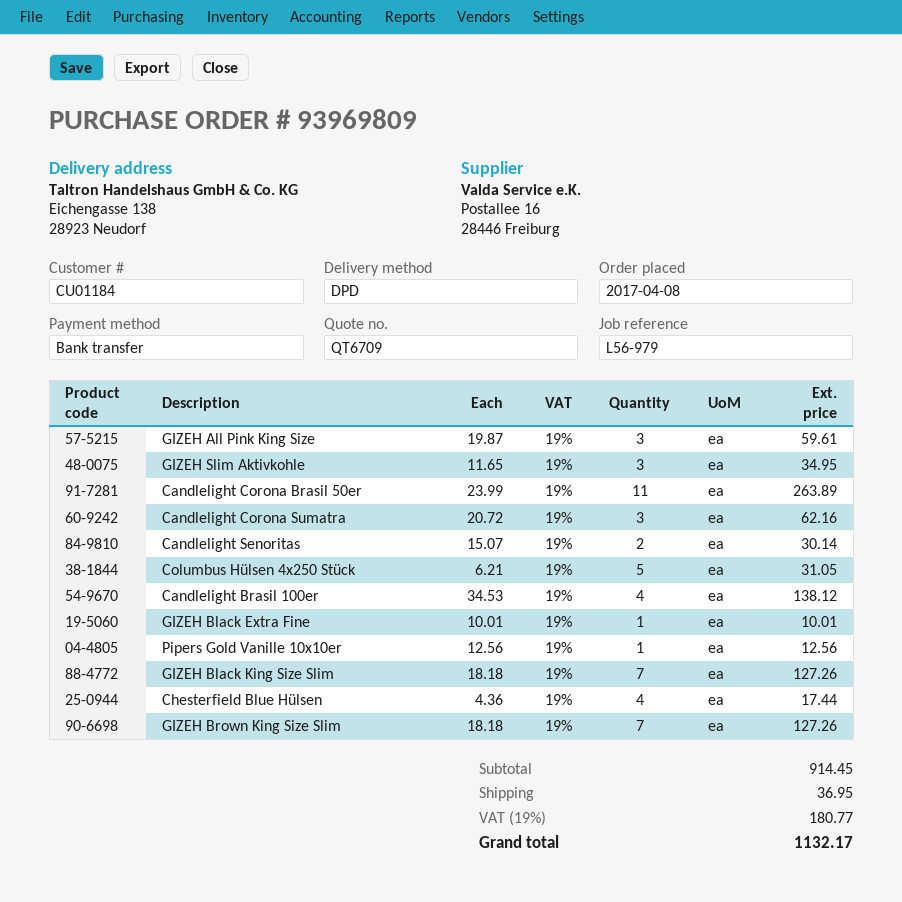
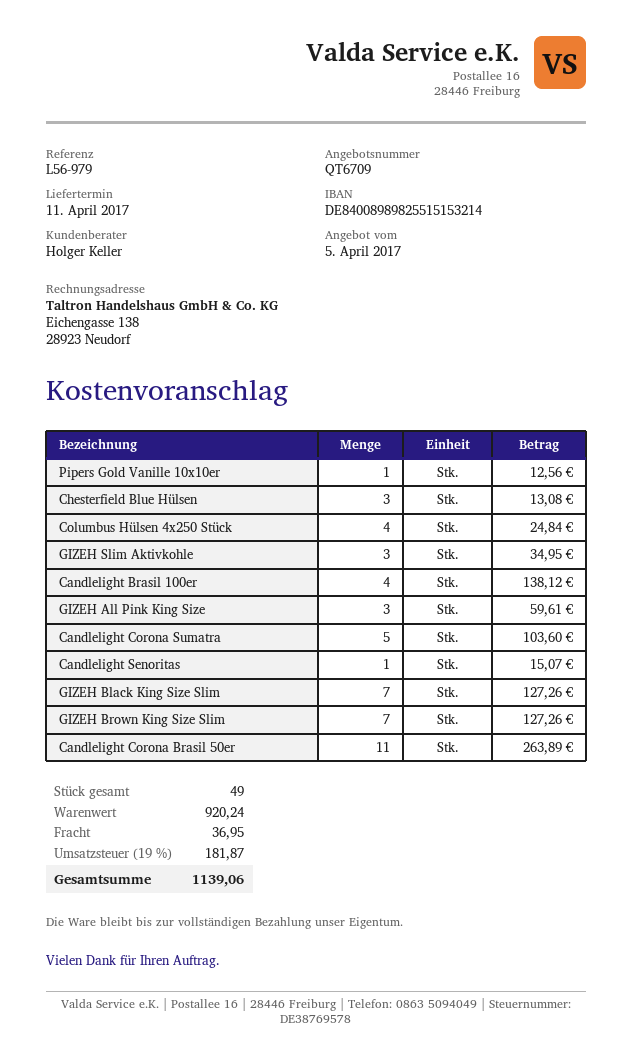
Candlelight Corona Sumatra: 3 for 62.16 -> 5 for 103.60
Candlelight Senoritas: 2 for 30.14 -> 1 for 15.07
Columbus Hülsen 4x250 Stück: 5 for 31.05 -> 4 for 24.84
GIZEH Black Extra Fine: 1 for 10.01 -> none
Chesterfield Blue Hülsen: 4 for 17.44 -> 3 for 13.08
subtotal: 914.45 -> 920.24
tax: 19% = 180.77 -> 19% = 181.87
total: 1132.17 -> 1139.06

